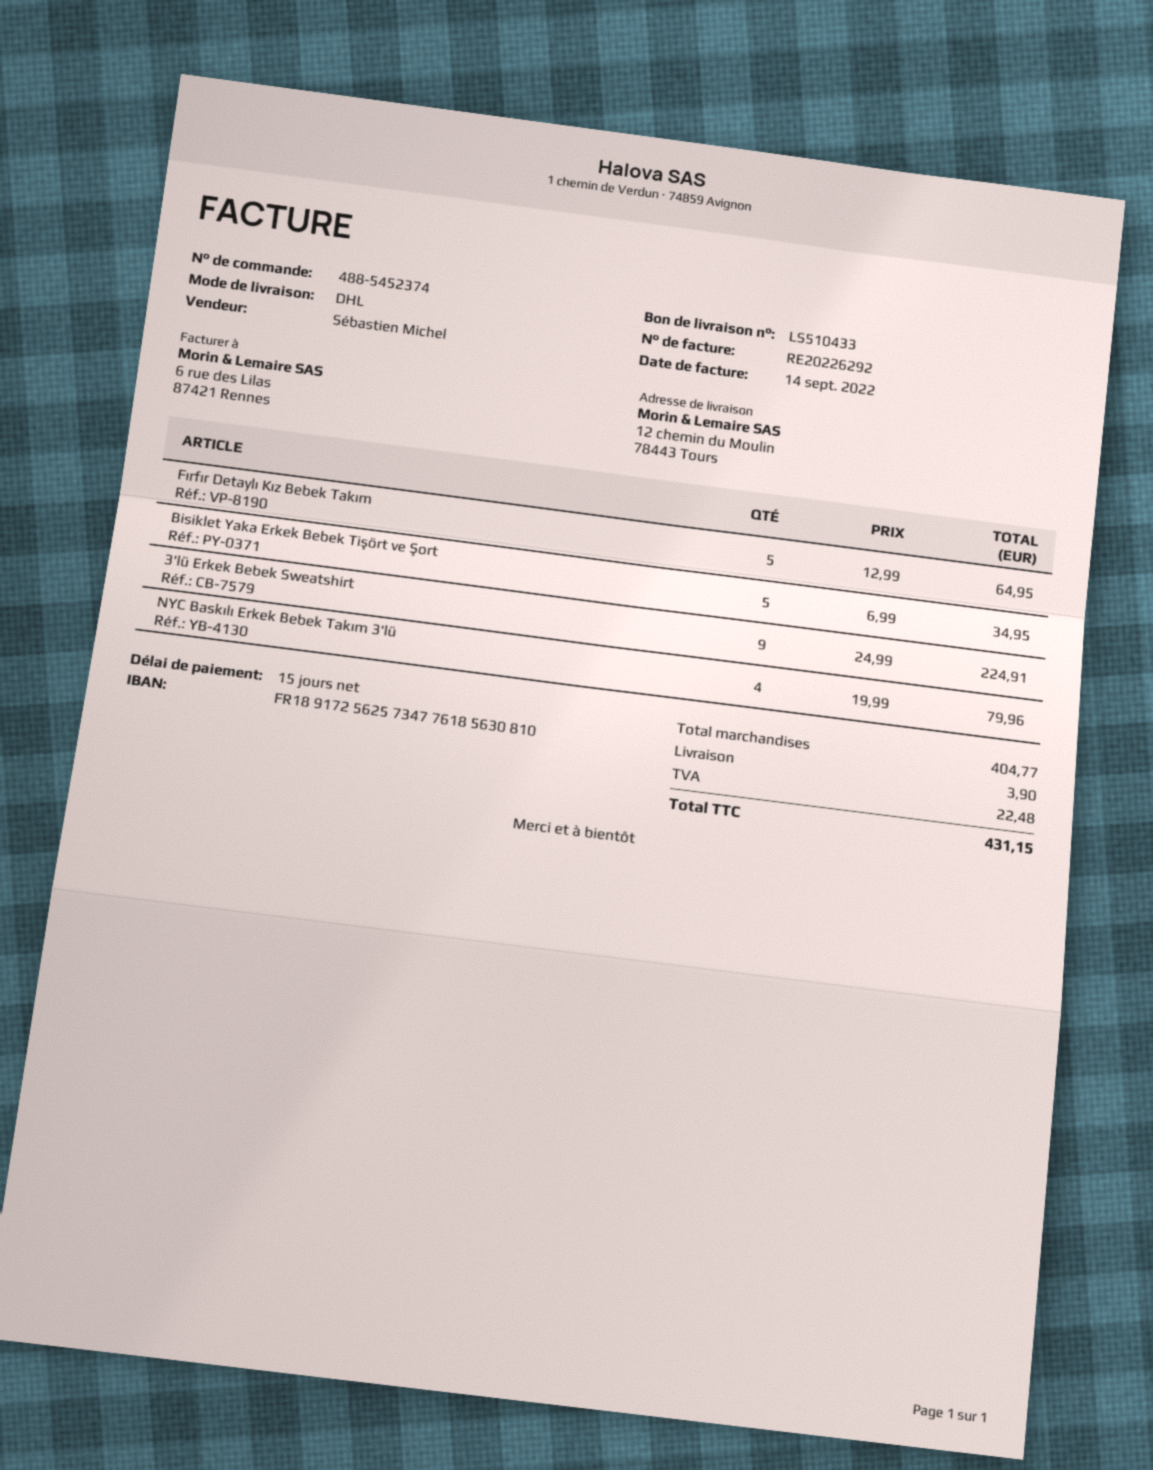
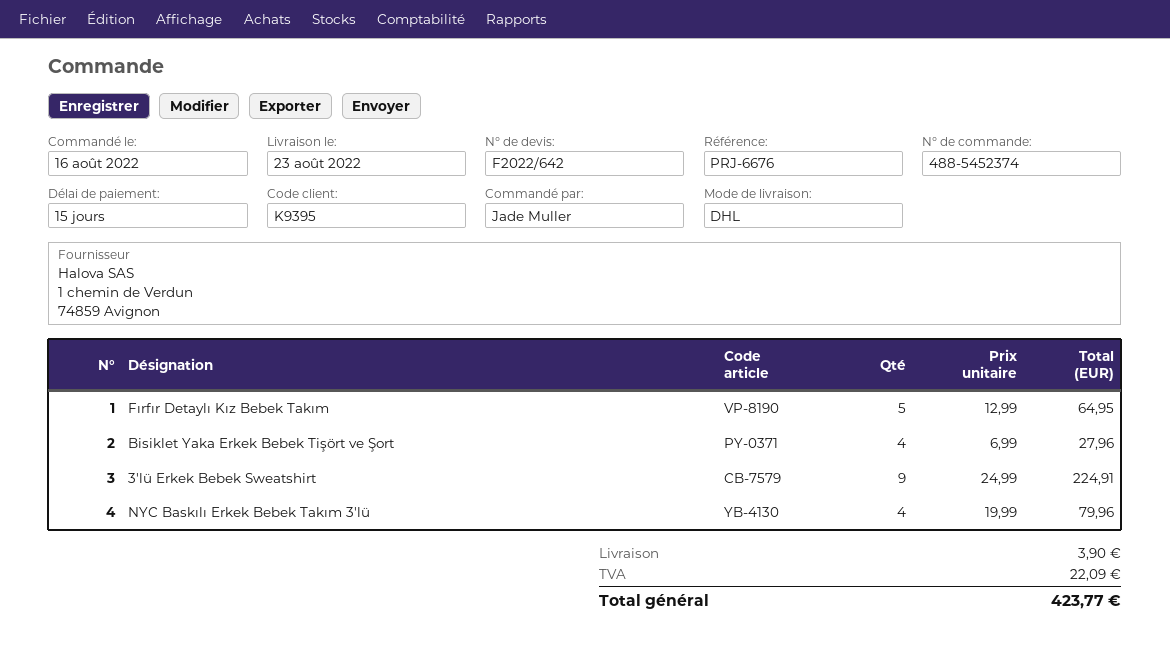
Bisiklet Yaka Erkek Bebek Tişört ve Şort: 5 x 6.99 = 34.95 -> 4 x 6.99 = 27.96
tax: 22.48 -> 22.09
total: 431.15 -> 423.77

